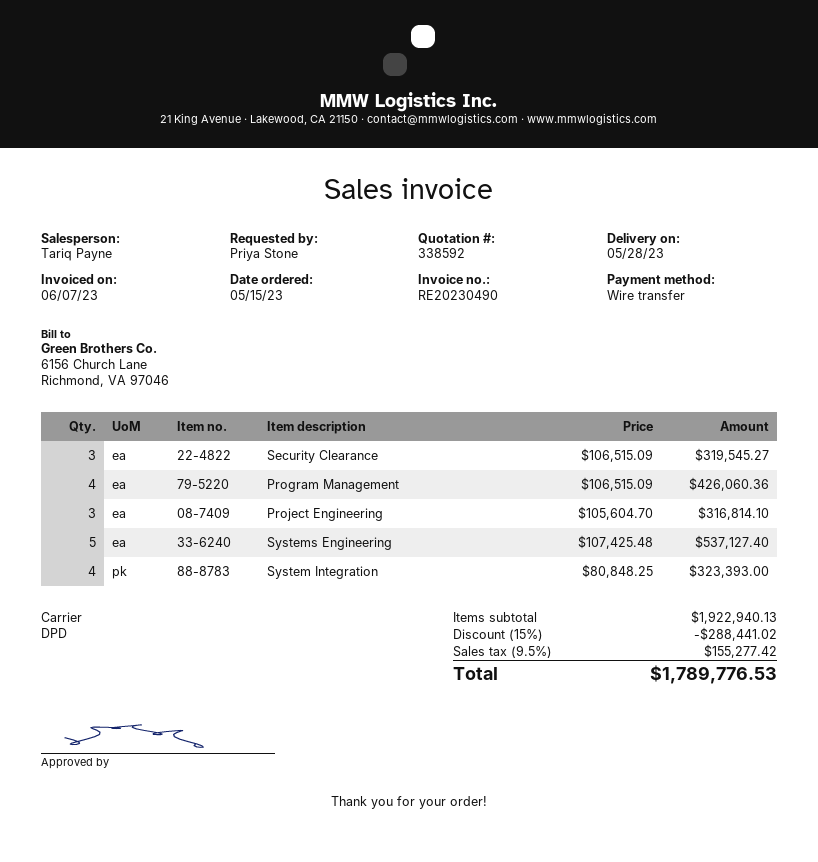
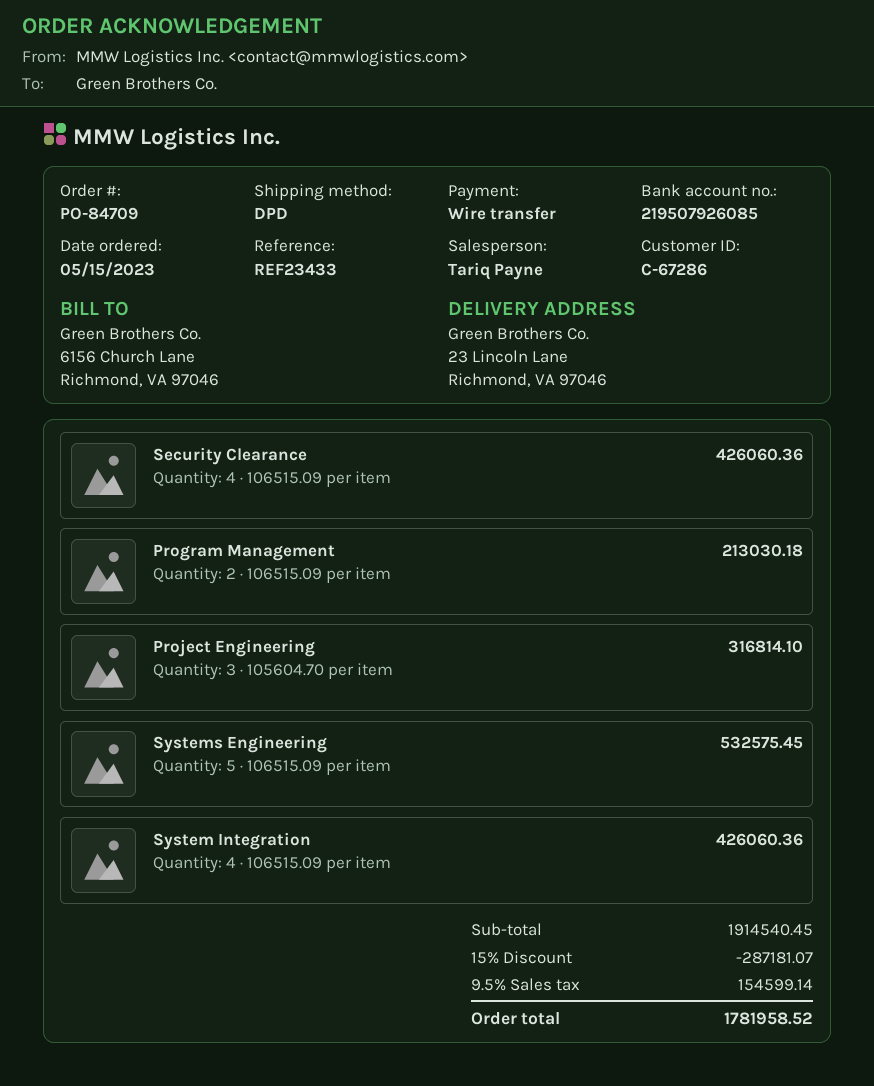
Security Clearance: 3 x 106515.09 = 319545.27 -> 4 x 106515.09 = 426060.36
Program Management: 4 x 106515.09 = 426060.36 -> 2 x 106515.09 = 213030.18
Systems Engineering: 5 x 107425.48 = 537127.40 -> 5 x 106515.09 = 532575.45
System Integration: 4 x 80848.25 = 323393.00 -> 4 x 106515.09 = 426060.36
subtotal: 1922940.13 -> 1914540.45
discount: 15% = 288441.02 -> 15% = 287181.07
tax: 9.5% = 155277.42 -> 9.5% = 154599.14
total: 1789776.53 -> 1781958.52

